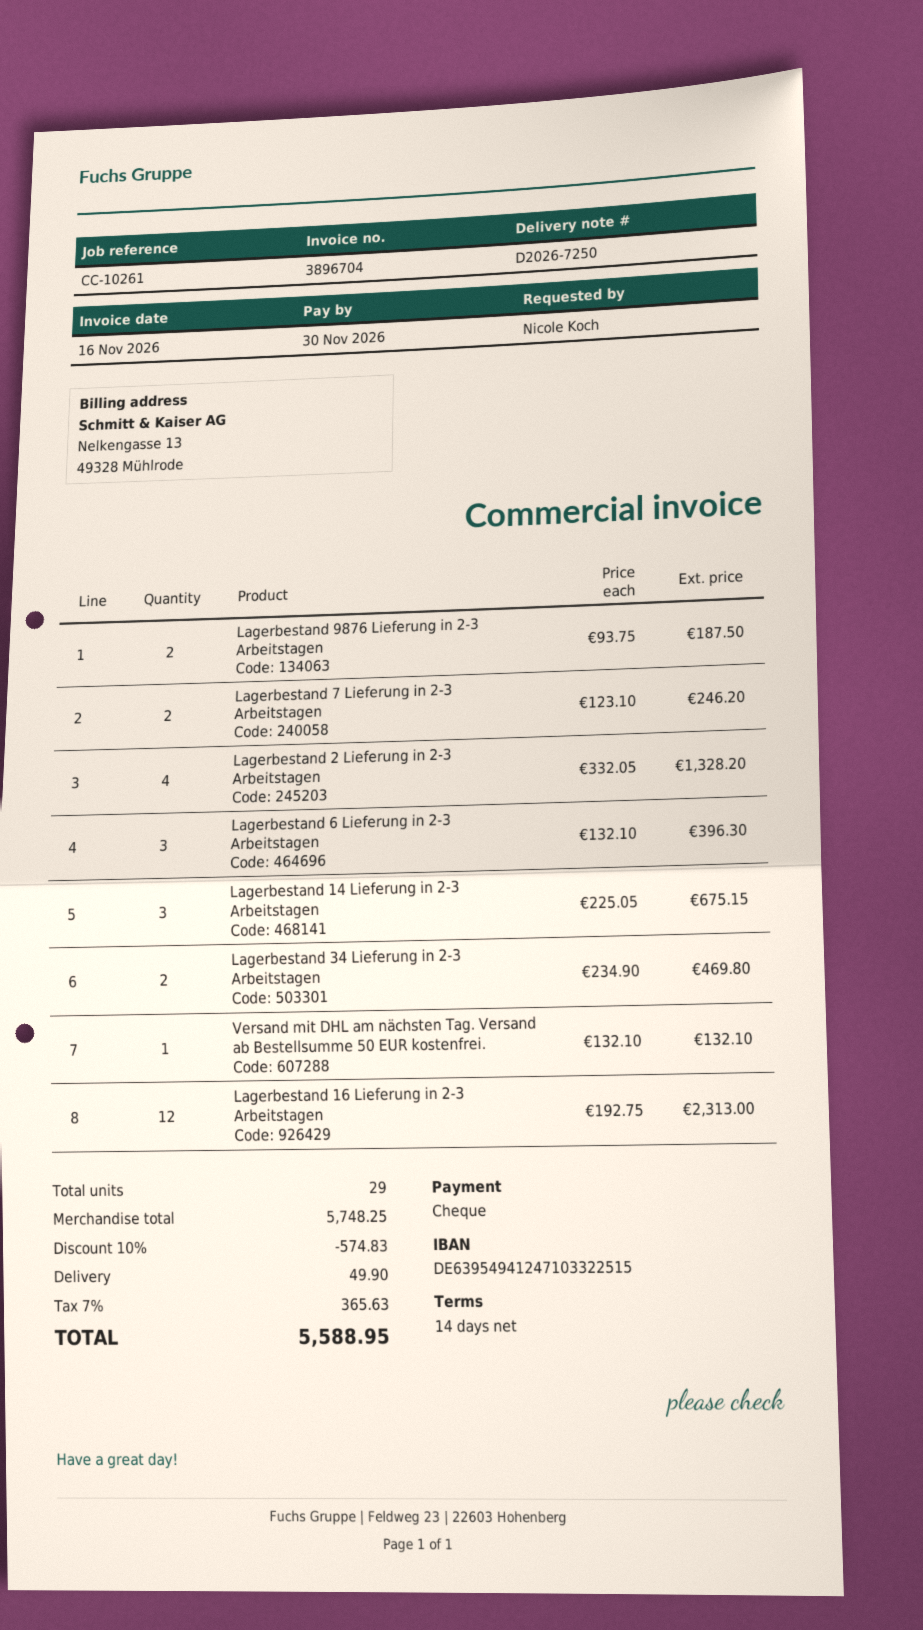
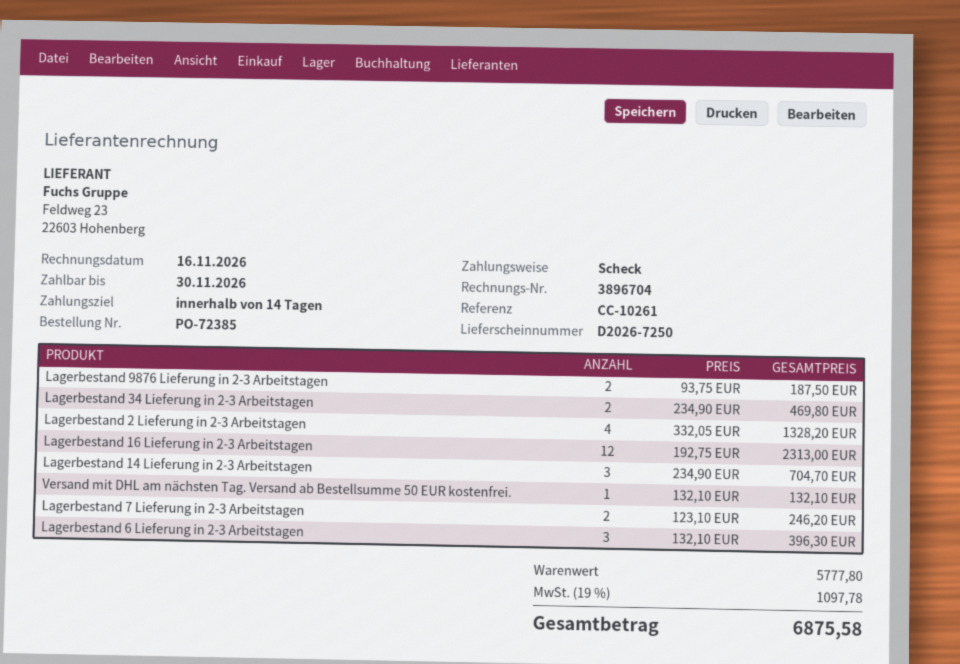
Lagerbestand 14 Lieferung in 2-3 Arbeitstagen: 3 x 225.05 = 675.15 -> 3 x 234.90 = 704.70
subtotal: 5748.25 -> 5777.80
discount: 10% = 574.83 -> none
shipping: 49.90 -> none
tax: 7% = 365.63 -> 19% = 1097.78
total: 5588.95 -> 6875.58

